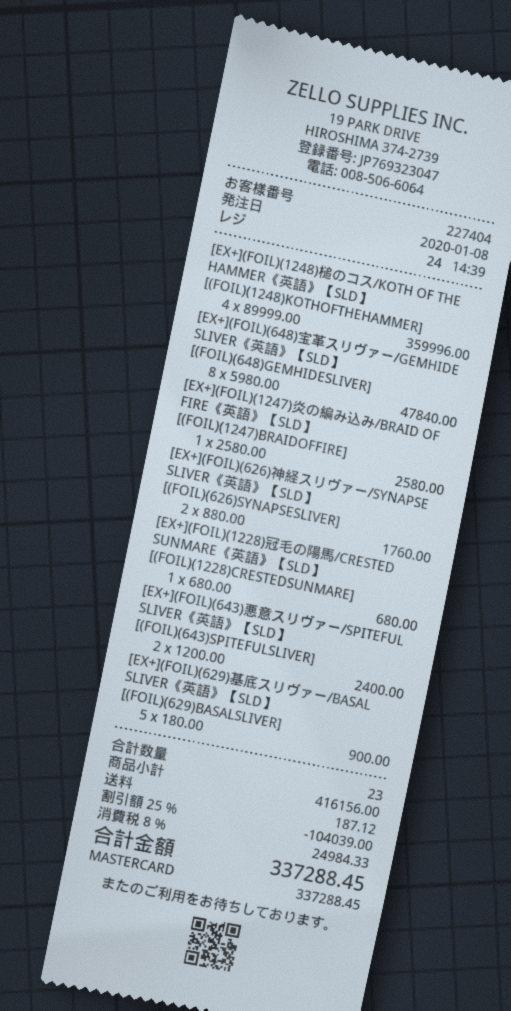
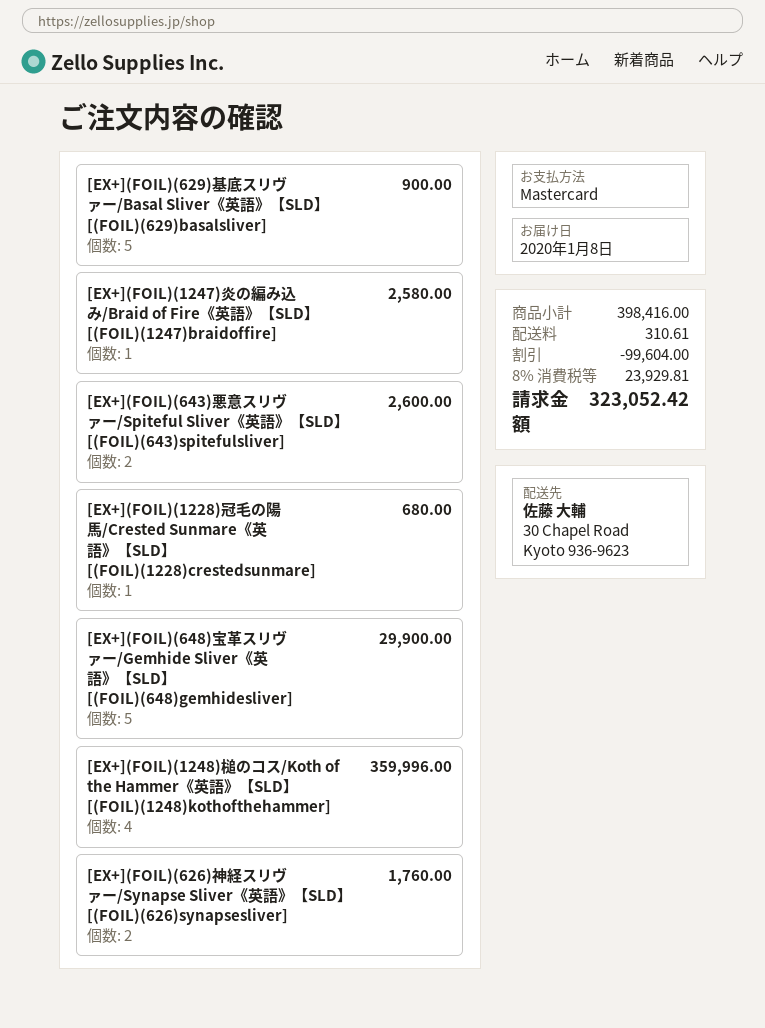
[EX+](FOIL)(648)宝革スリヴァー/GEMHIDE SLIVER《英語》【SLD】 [(FOIL)(648)GEMHIDESLIVER]: 8 for 47840.00 -> 5 for 29900.00
[EX+](FOIL)(643)悪意スリヴァー/SPITEFUL SLIVER《英語》【SLD】 [(FOIL)(643)SPITEFULSLIVER]: 2 for 2400.00 -> 2 for 2600.00
subtotal: 416156.00 -> 398416.00
discount: 104039.00 -> 99604.00
shipping: 187.12 -> 310.61
tax: 8% = 24984.33 -> 8% = 23929.81
total: 337288.45 -> 323052.42

